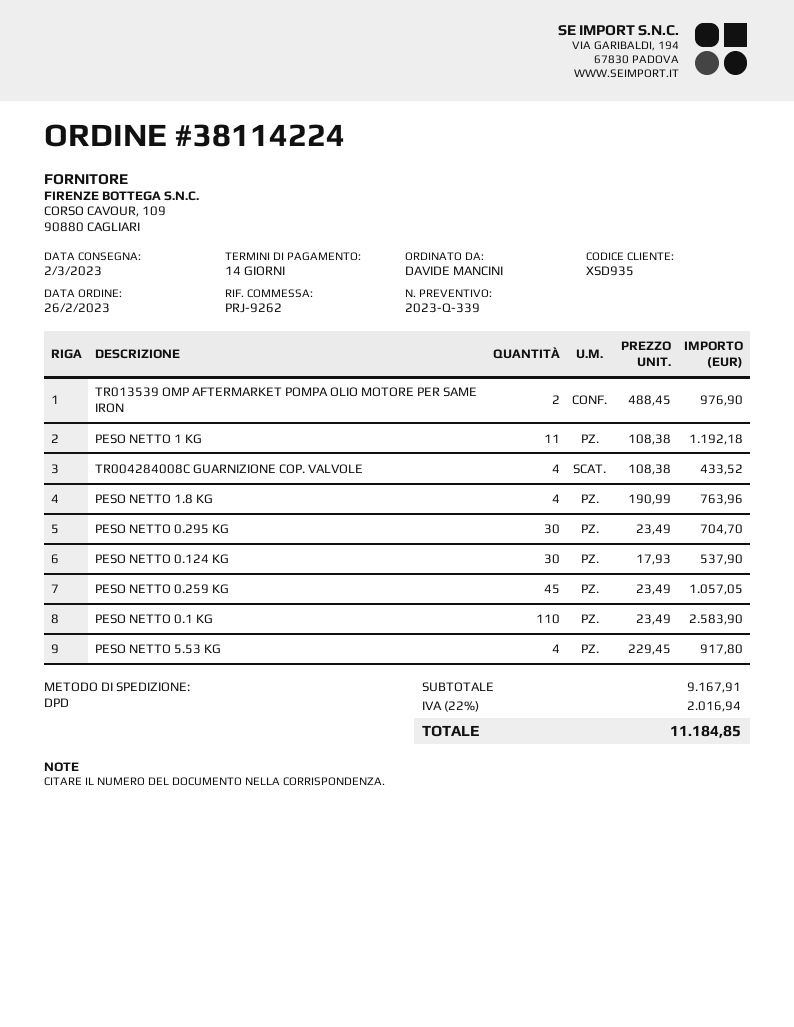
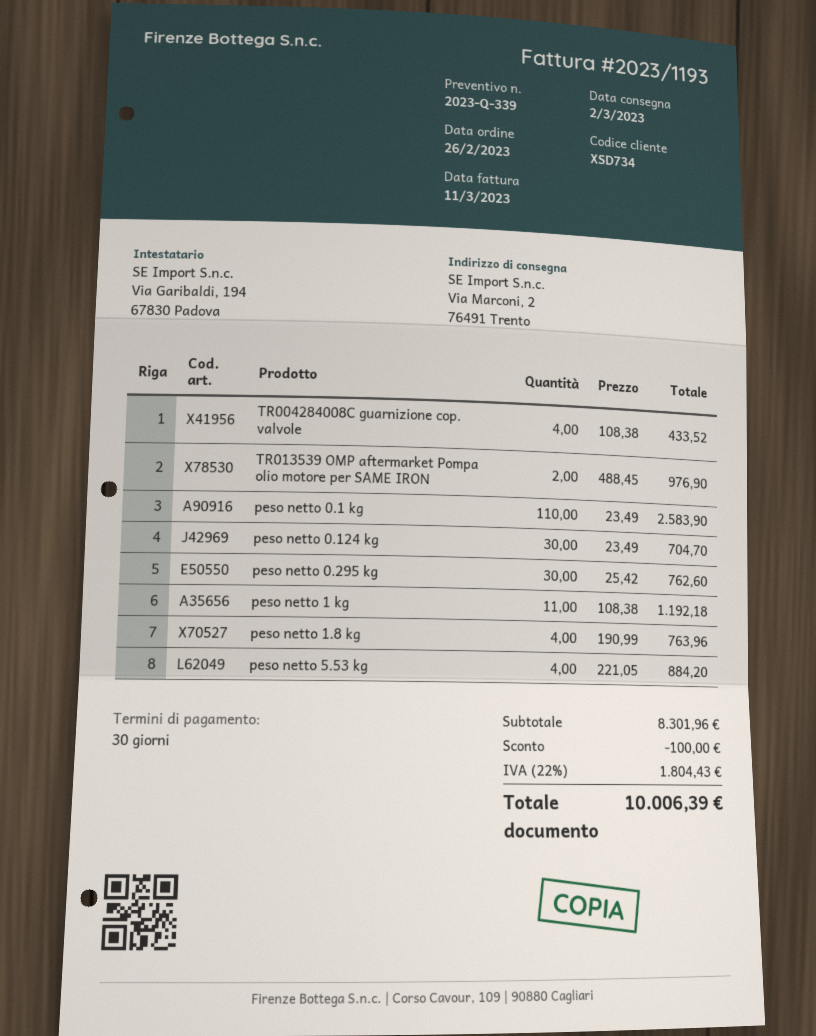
payment terms: 14 days -> 30 days
customer number: XSD935 -> XSD734
PESO NETTO 0.295 KG: 30 x 23.49 = 704.70 -> 30 x 25.42 = 762.60
PESO NETTO 0.124 KG: 30 x 17.93 = 537.90 -> 30 x 23.49 = 704.70
PESO NETTO 0.259 KG: 45 x 23.49 = 1057.05 -> none
PESO NETTO 5.53 KG: 4 x 229.45 = 917.80 -> 4 x 221.05 = 884.20
subtotal: 9167.91 -> 8301.96
discount: none -> 100.00
tax: 22% = 2016.94 -> 22% = 1804.43
total: 11184.85 -> 10006.39

